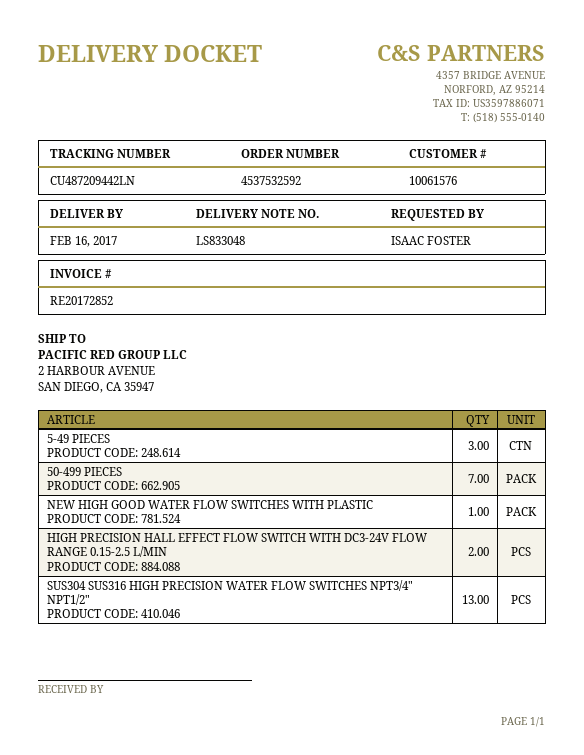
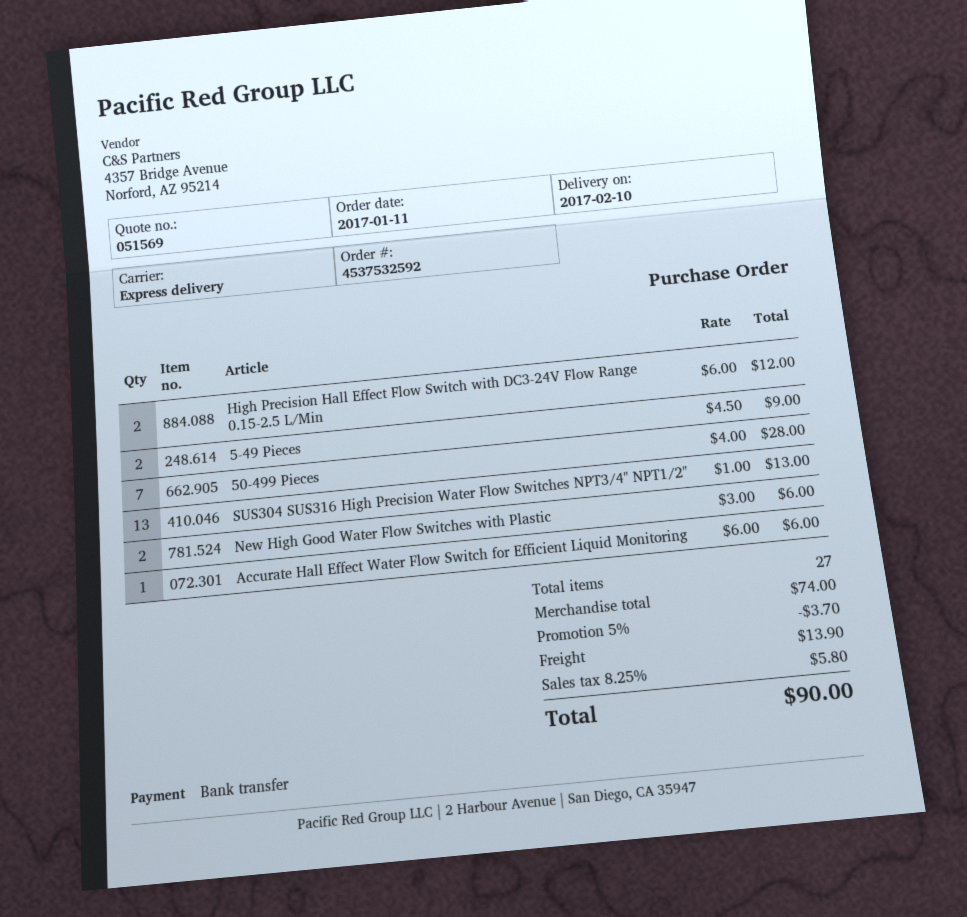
delivery date: 2017-02-16 -> 2017-02-10
5-49 PIECES: 3 -> 2
NEW HIGH GOOD WATER FLOW SWITCHES WITH PLASTIC: 1 -> 2
Accurate Hall Effect Water Flow Switch for Efficient Liquid Monitoring: none -> 1

